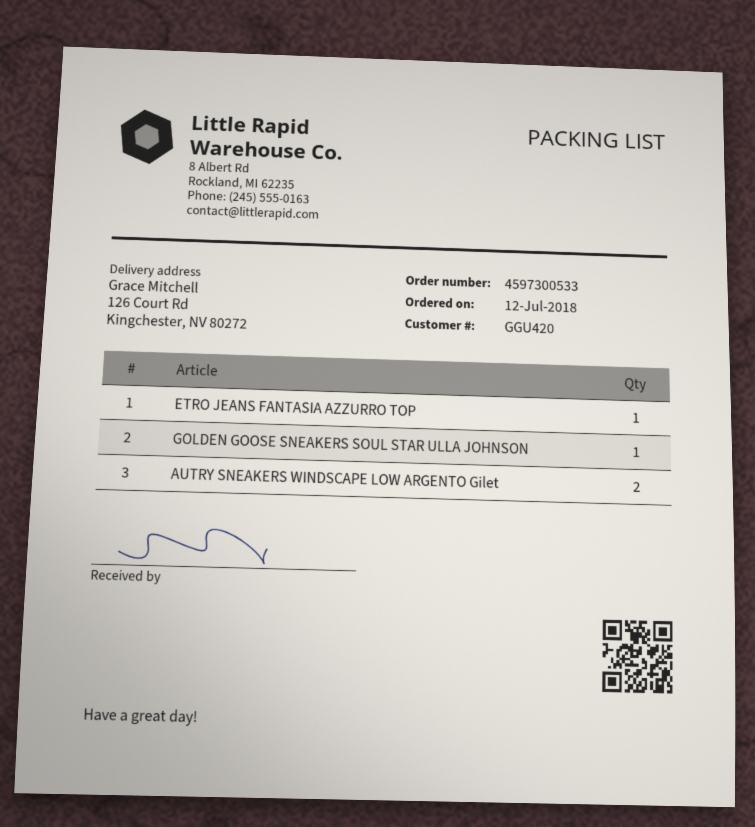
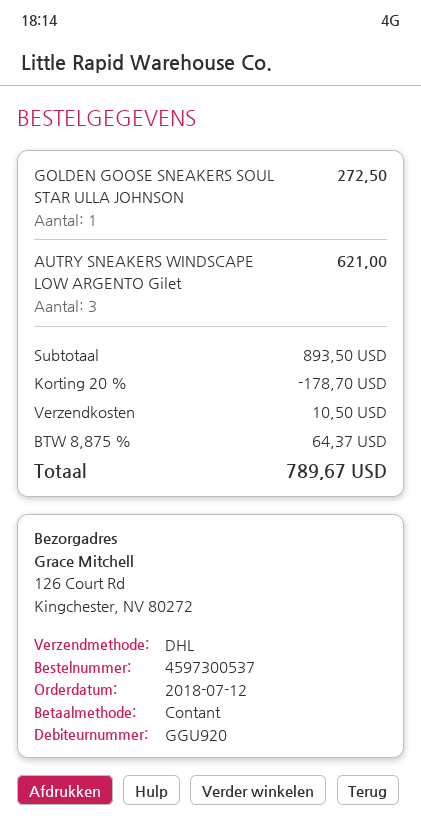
order number: 4597300533 -> 4597300537
customer number: GGU420 -> GGU920
ETRO JEANS FANTASIA AZZURRO TOP: 1 -> none
AUTRY SNEAKERS WINDSCAPE LOW ARGENTO Gilet: 2 -> 3

